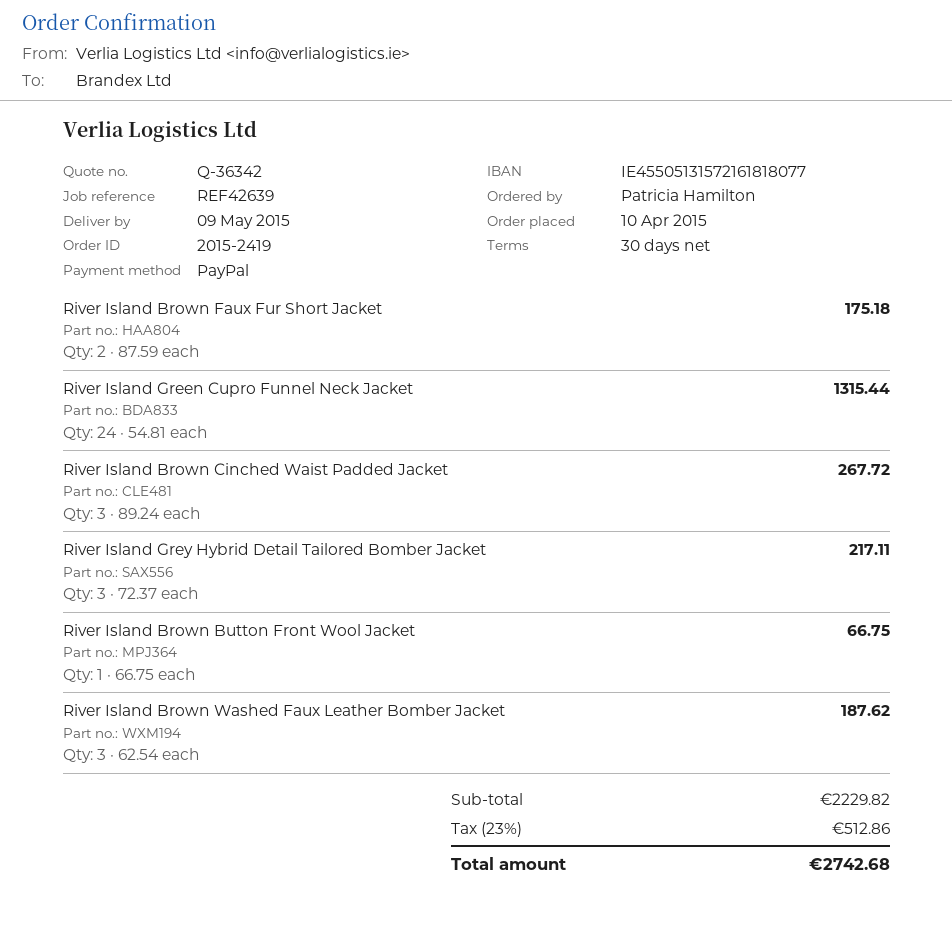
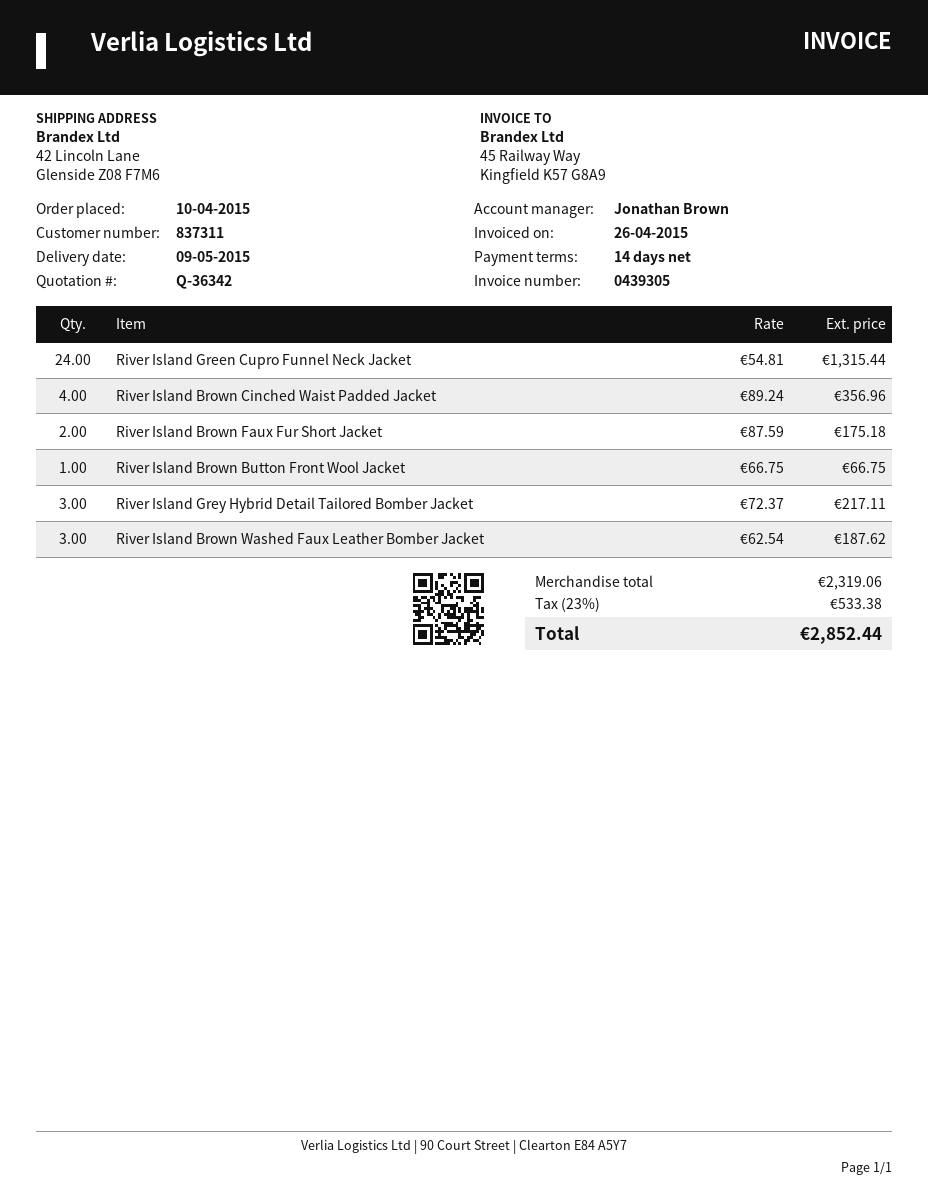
payment terms: 30 days -> 14 days
River Island Brown Cinched Waist Padded Jacket: 3 x 89.24 = 267.72 -> 4 x 89.24 = 356.96
subtotal: 2229.82 -> 2319.06
tax: 23% = 512.86 -> 23% = 533.38
total: 2742.68 -> 2852.44

